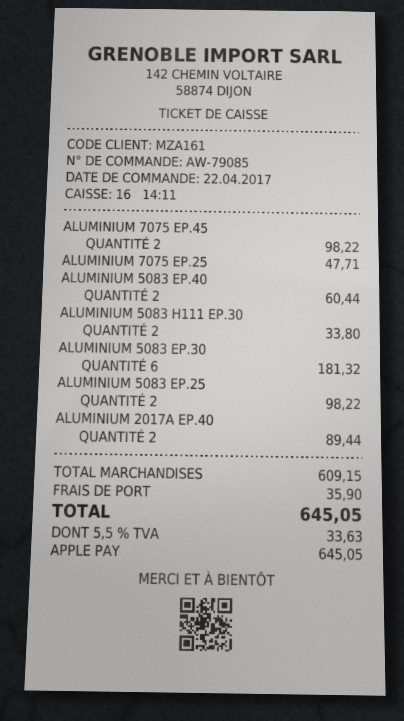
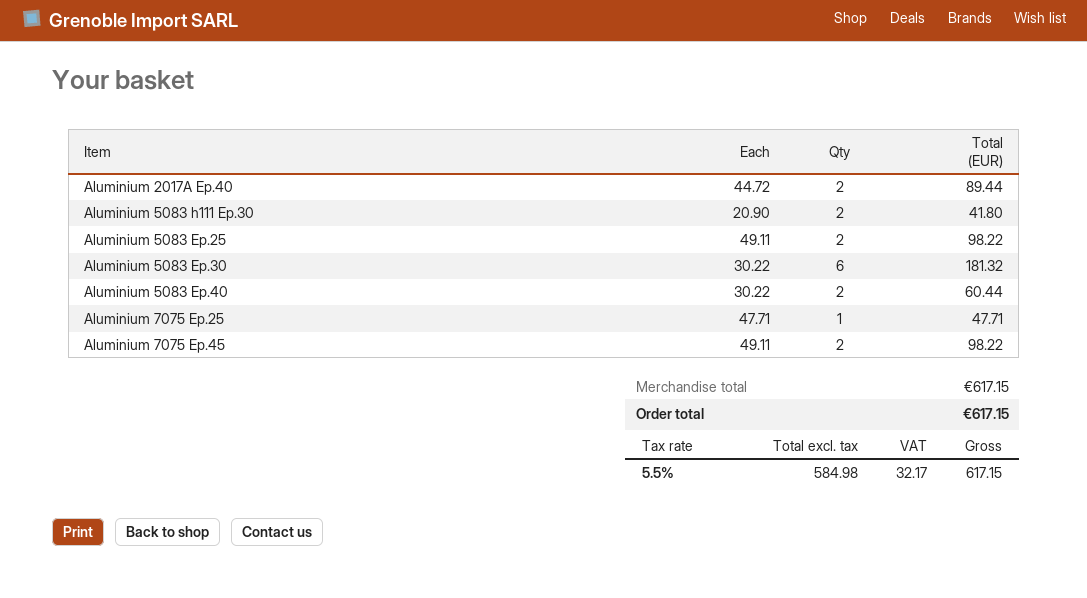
ALUMINIUM 5083 H111 EP.30: 2 for 33.80 -> 2 for 41.80
subtotal: 609.15 -> 617.15
shipping: 35.90 -> none
tax: 5.5% = 33.63 -> 5.5% = 32.17
total: 645.05 -> 617.15

